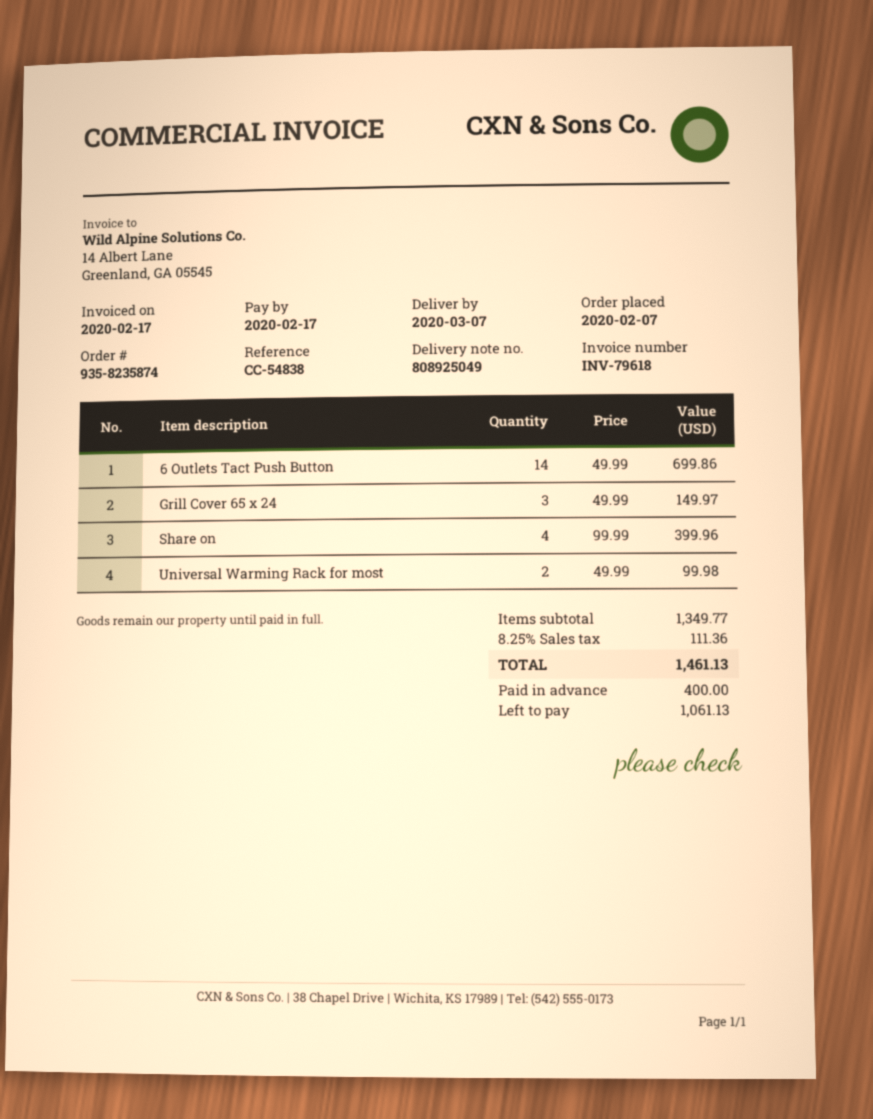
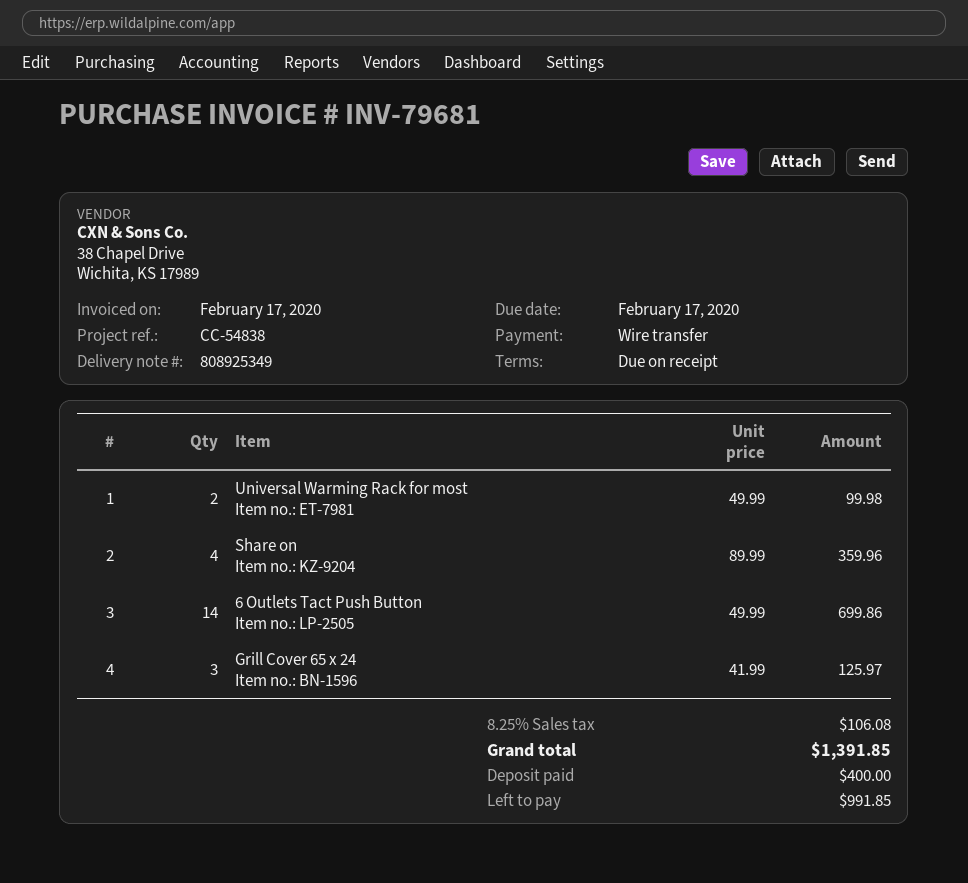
delivery note number: 808925049 -> 808925349
invoice number: INV-79618 -> INV-79681
Grill Cover 65 x 24: 3 x 49.99 = 149.97 -> 3 x 41.99 = 125.97
Share on: 4 x 99.99 = 399.96 -> 4 x 89.99 = 359.96
tax: 8.25% = 111.36 -> 8.25% = 106.08
total: 1461.13 -> 1391.85
balance: 1061.13 -> 991.85

